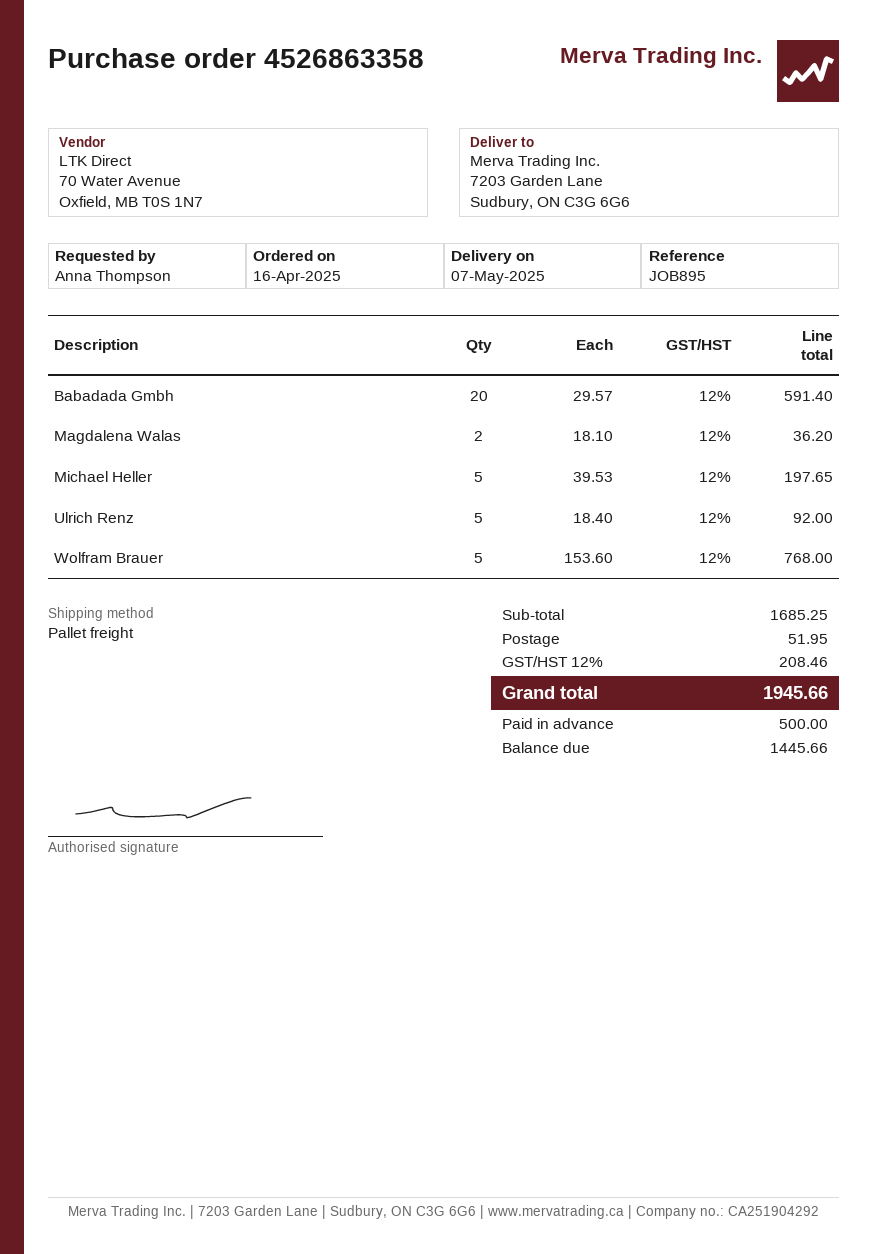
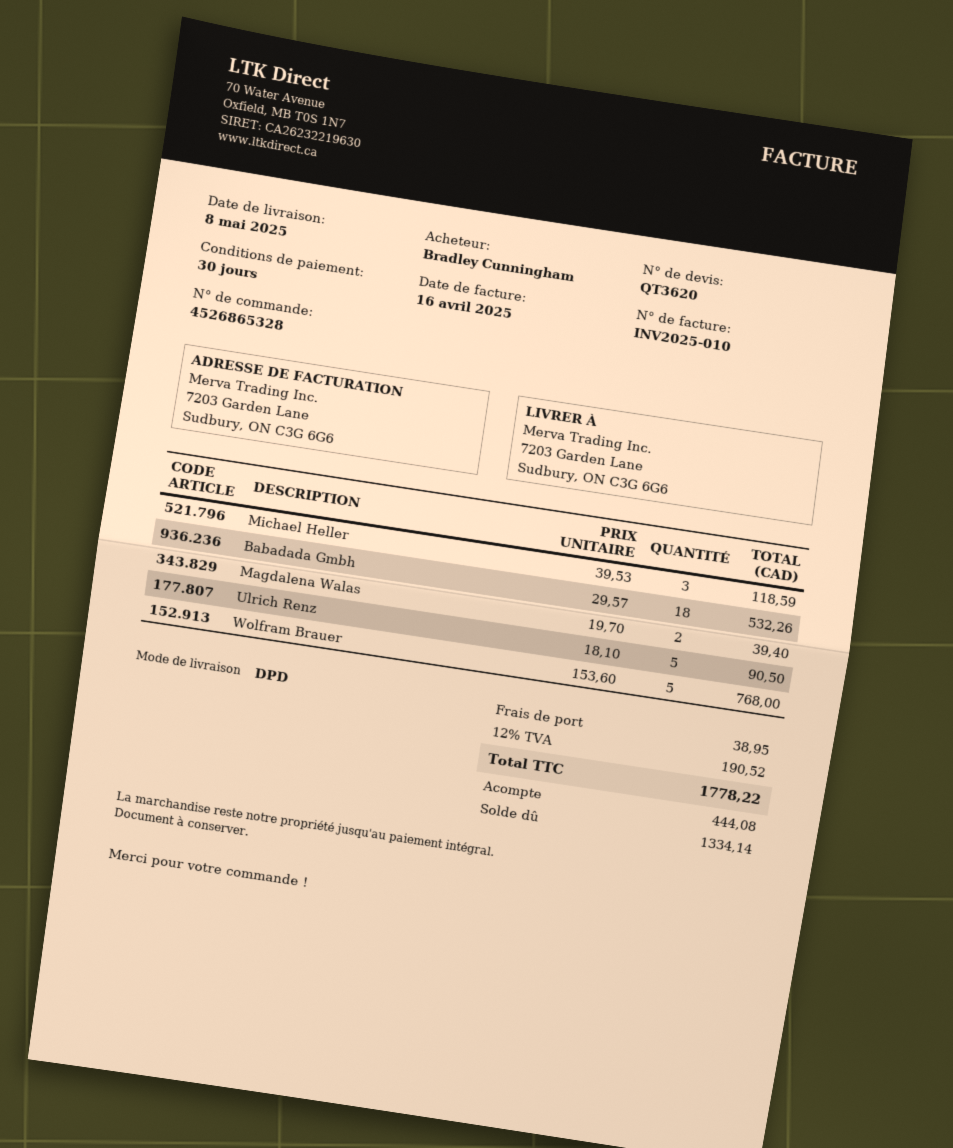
order number: 4526863358 -> 4526865328
delivery date: 2025-05-07 -> 2025-05-08
ordered by: Anna Thompson -> Bradley Cunningham
shipping method: pallet freight -> DPD
Babadada Gmbh: 20 x 29.57 = 591.40 -> 18 x 29.57 = 532.26
Magdalena Walas: 2 x 18.10 = 36.20 -> 2 x 19.70 = 39.40
Michael Heller: 5 x 39.53 = 197.65 -> 3 x 39.53 = 118.59
Ulrich Renz: 5 x 18.40 = 92.00 -> 5 x 18.10 = 90.50
shipping: 51.95 -> 38.95
tax: 12% = 208.46 -> 12% = 190.52
total: 1945.66 -> 1778.22
deposit: 500.00 -> 444.08
balance: 1445.66 -> 1334.14

